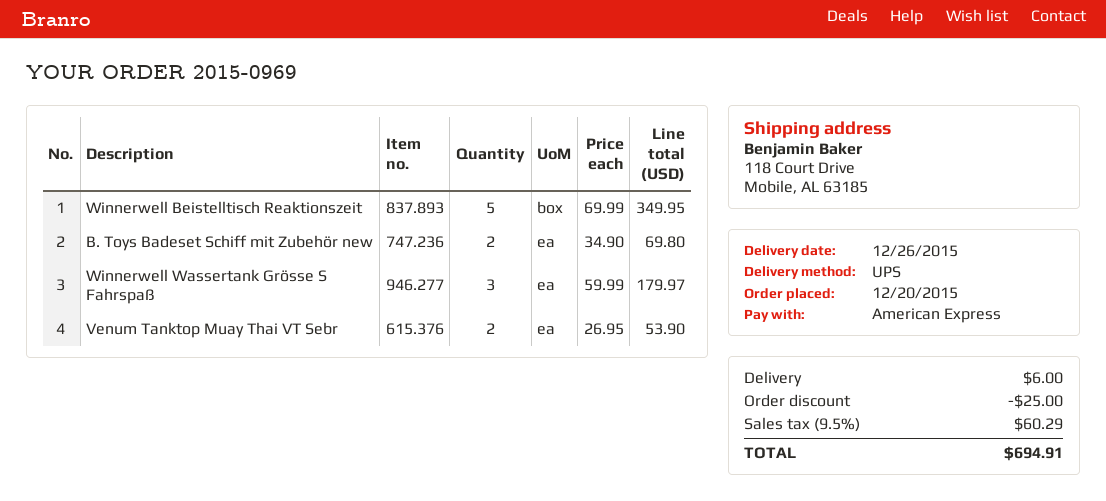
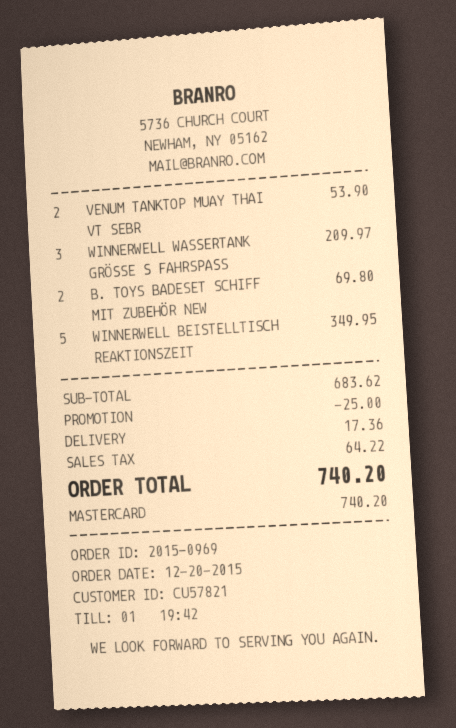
payment method: American Express -> Mastercard
Winnerwell Wassertank Grösse S Fahrspaß: 3 for 179.97 -> 3 for 209.97
shipping: 6.00 -> 17.36
tax: 60.29 -> 64.22
total: 694.91 -> 740.20

